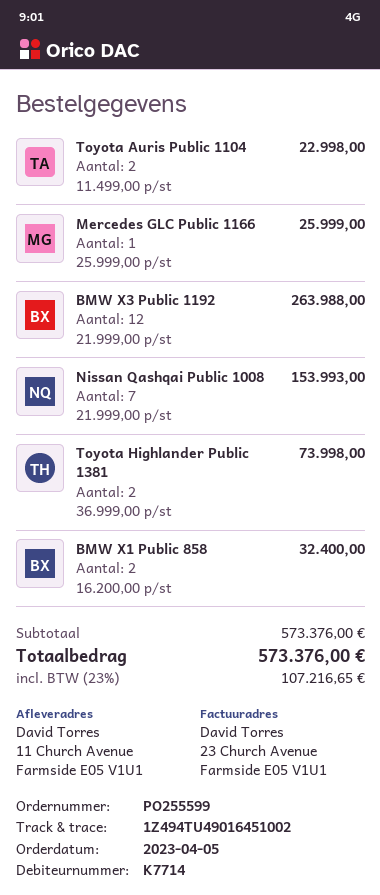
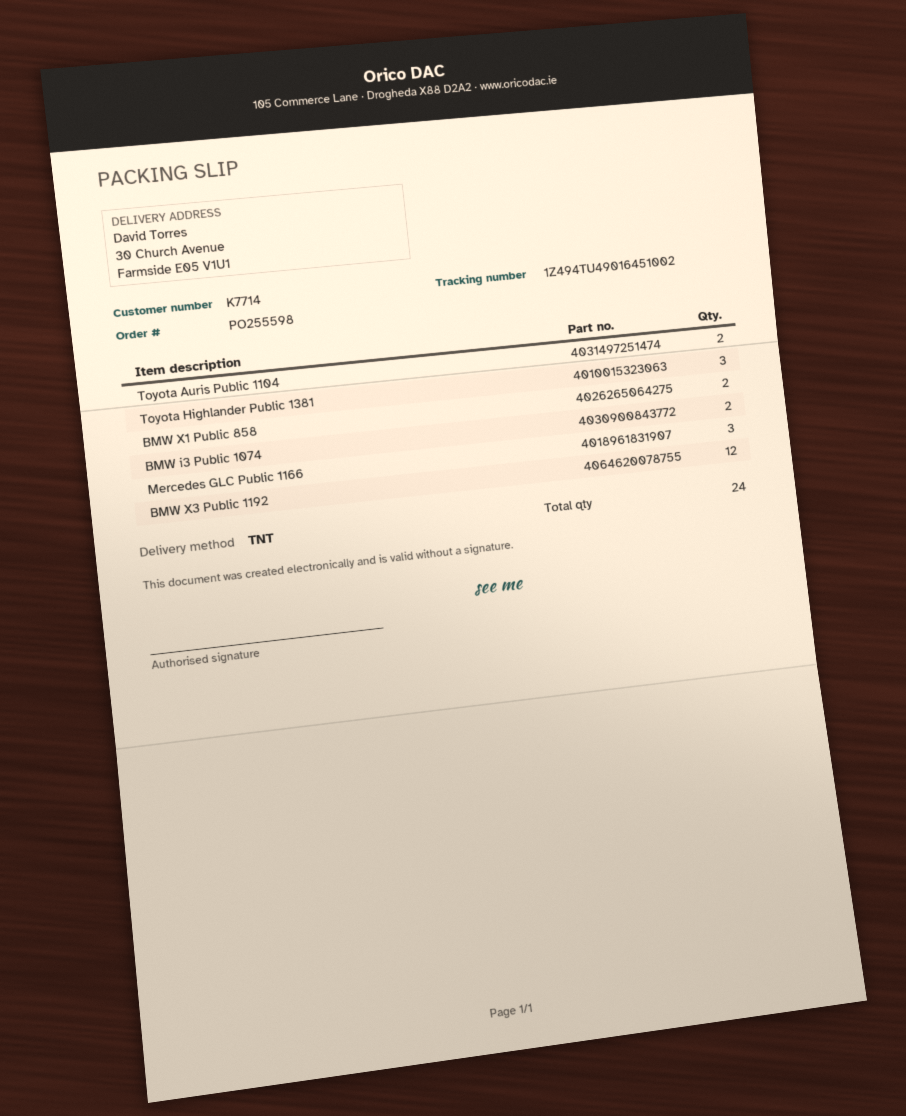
order number: PO255599 -> PO255598
ship to: 11 Church Avenue, Farmside E05 V1U1 -> 30 Church Avenue, Farmside E05 V1U1
Mercedes GLC Public 1166: 1 -> 3
Nissan Qashqai Public 1008: 7 -> none
Toyota Highlander Public 1381: 2 -> 3
BMW i3 Public 1074: none -> 2

